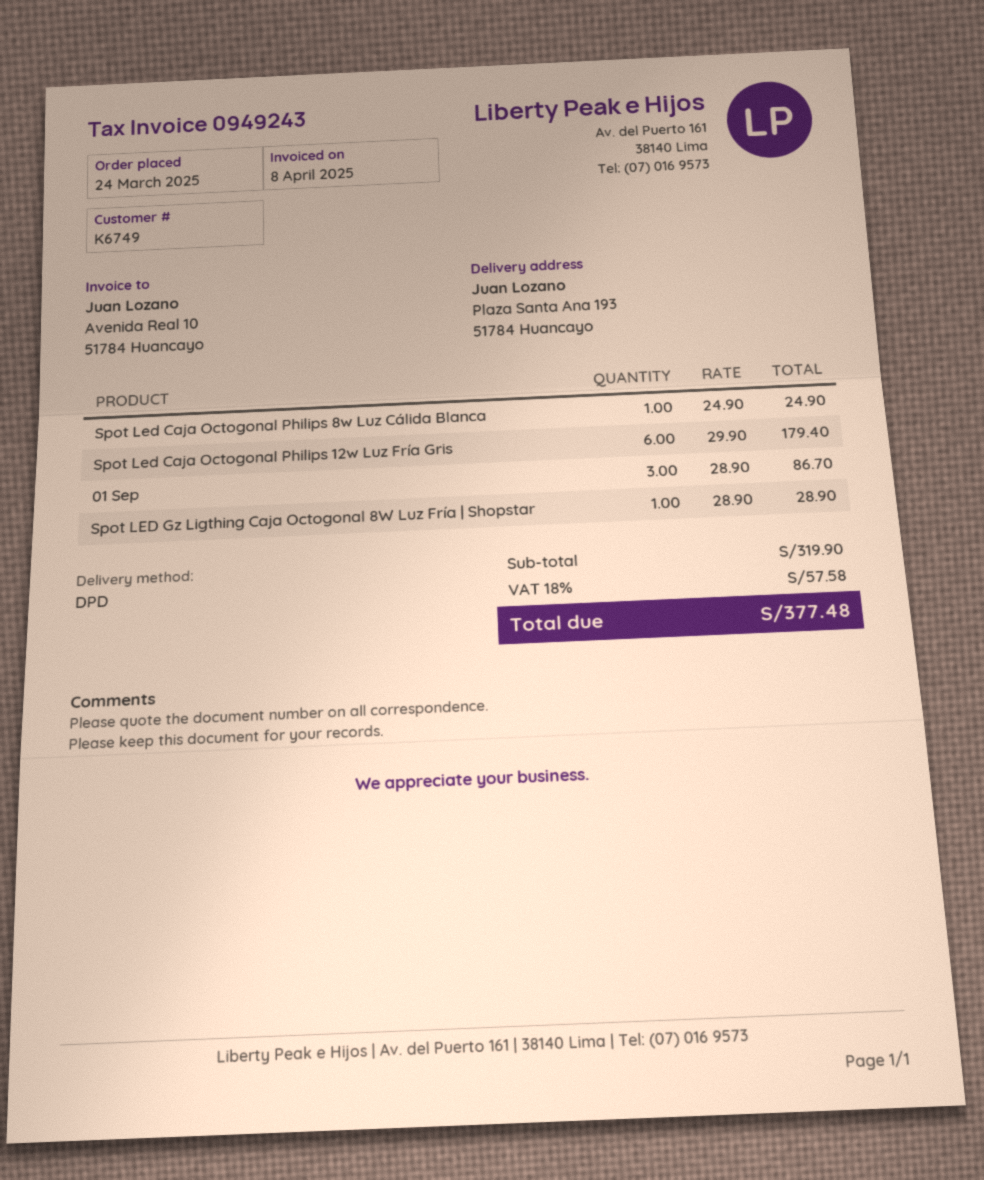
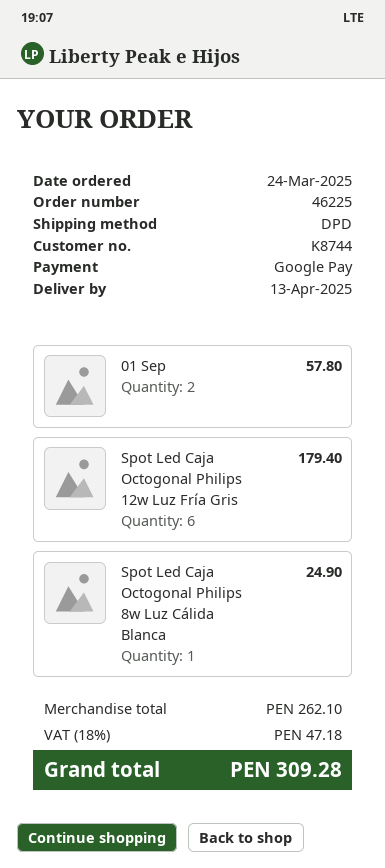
customer number: K6749 -> K8744
01 Sep: 3 for 86.70 -> 2 for 57.80
Spot LED Gz Ligthing Caja Octogonal 8W Luz Fría | Shopstar: 1 for 28.90 -> none
subtotal: 319.90 -> 262.10
tax: 18% = 57.58 -> 18% = 47.18
total: 377.48 -> 309.28

